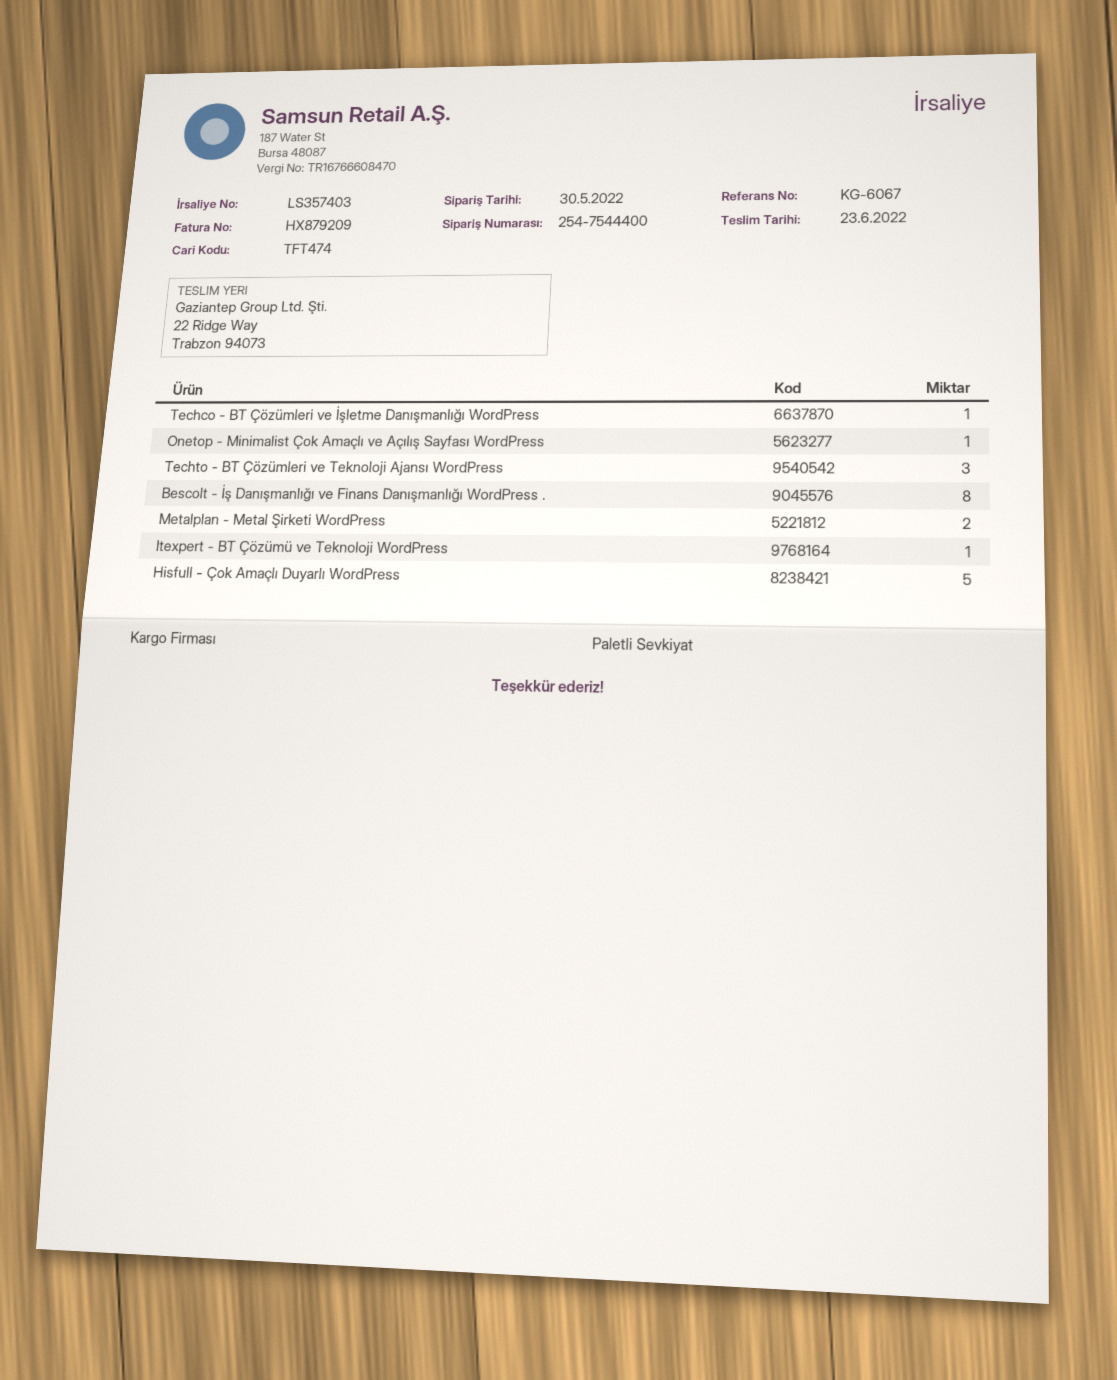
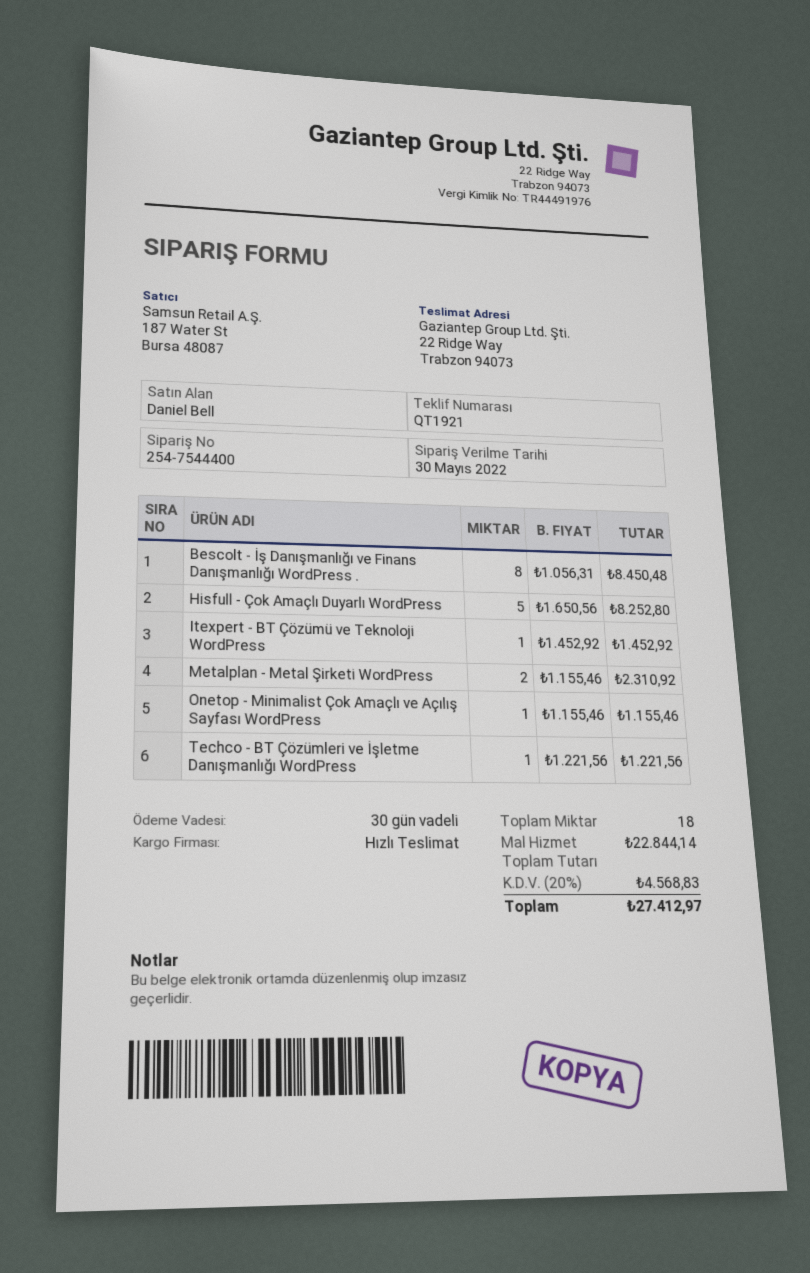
shipping method: pallet freight -> express
Techto - BT Çözümleri ve Teknoloji Ajansı WordPress: 3 -> none

